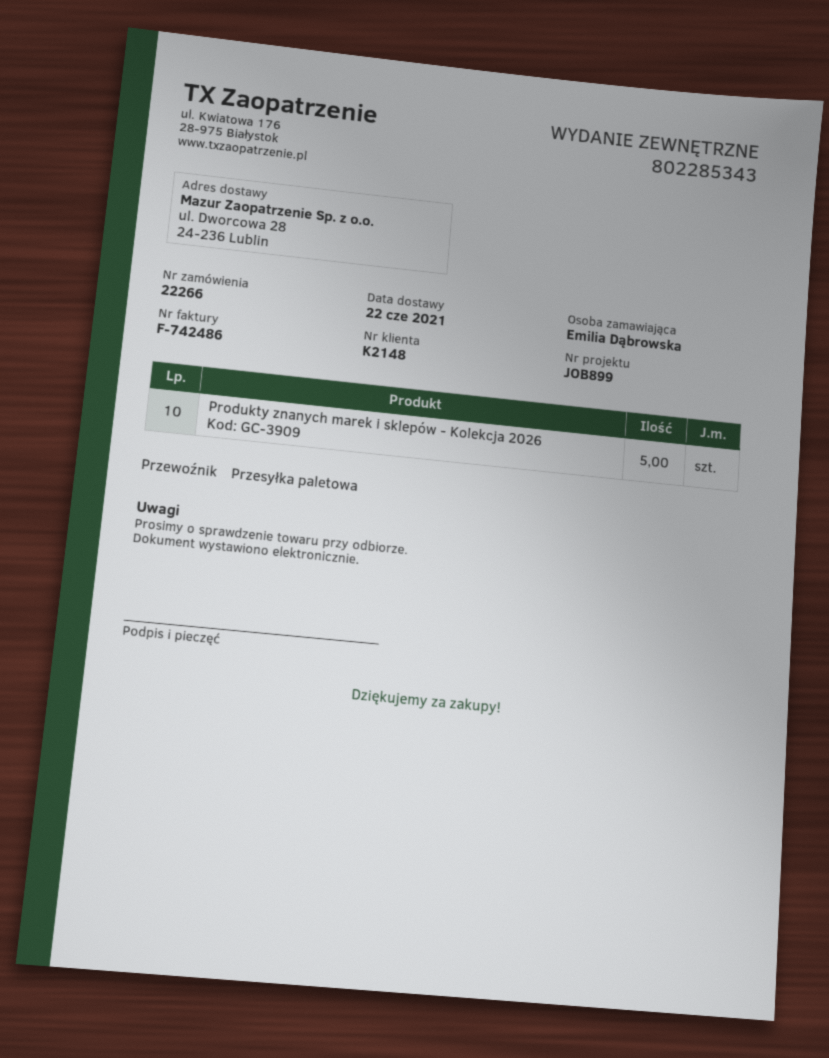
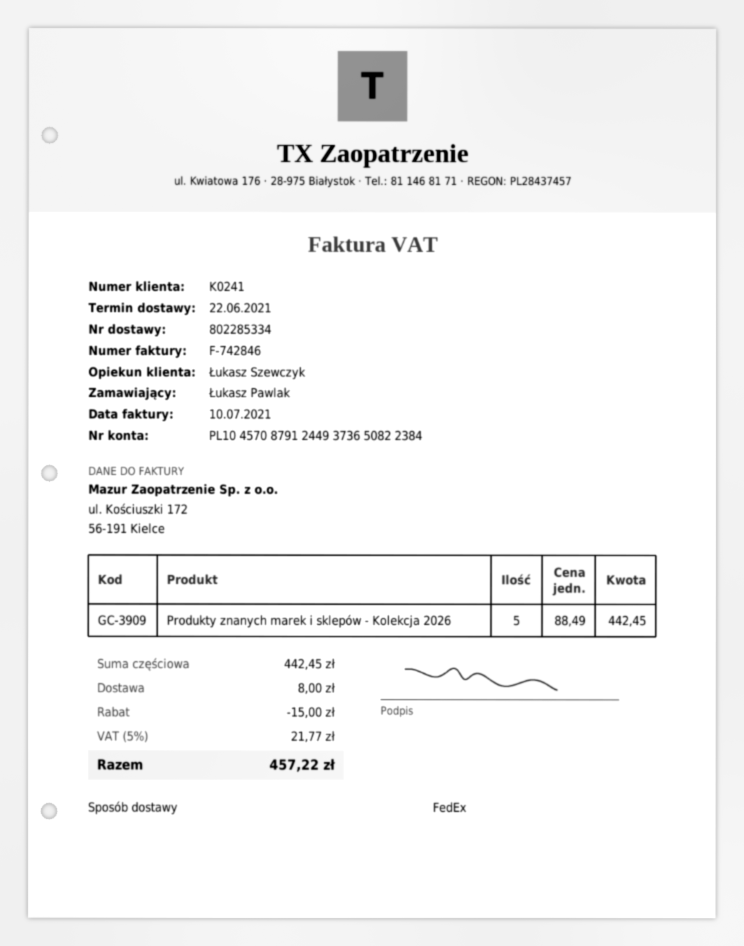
delivery note number: 802285343 -> 802285334
invoice number: F-742486 -> F-742846
customer number: K2148 -> K0241
ordered by: Emilia Dąbrowska -> Łukasz Pawlak
shipping method: pallet freight -> FedEx

